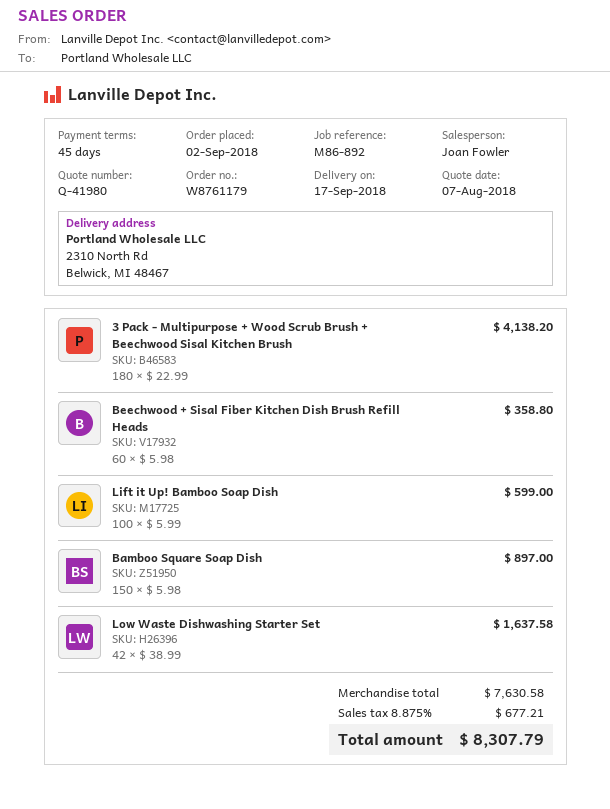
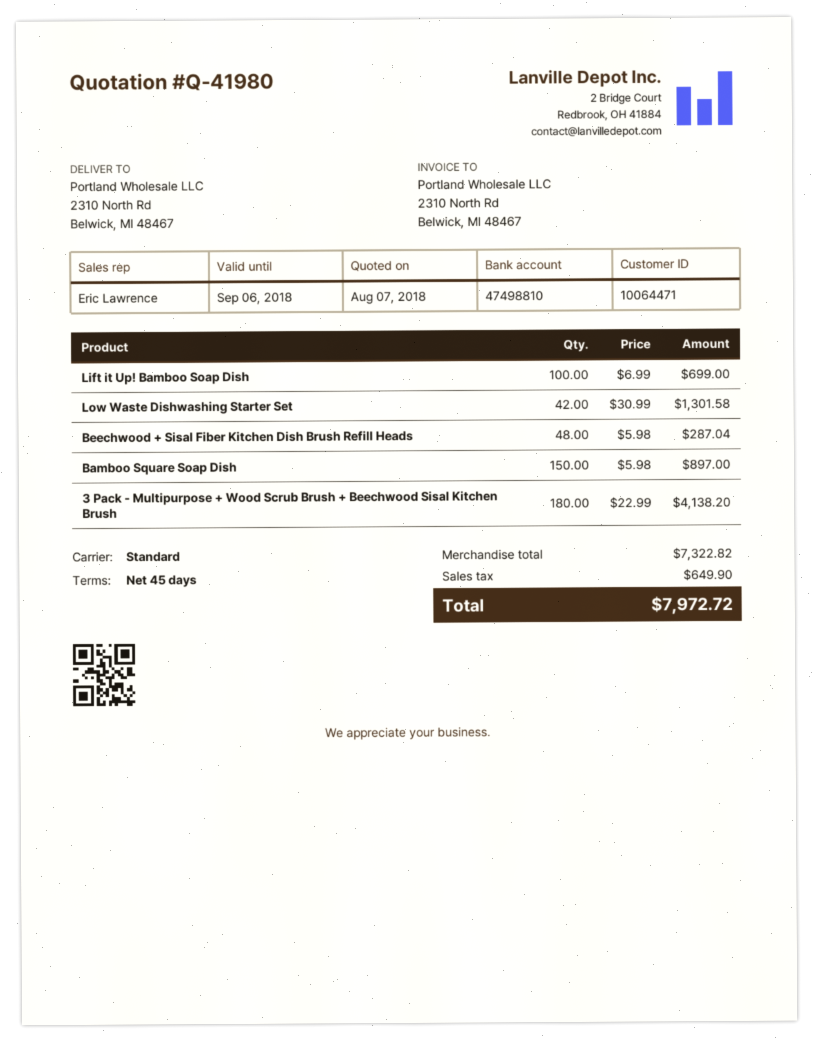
sales rep: Joan Fowler -> Eric Lawrence
Beechwood + Sisal Fiber Kitchen Dish Brush Refill Heads: 60 x 5.98 = 358.80 -> 48 x 5.98 = 287.04
Lift it Up! Bamboo Soap Dish: 100 x 5.99 = 599.00 -> 100 x 6.99 = 699.00
Low Waste Dishwashing Starter Set: 42 x 38.99 = 1637.58 -> 42 x 30.99 = 1301.58
subtotal: 7630.58 -> 7322.82
tax: 677.21 -> 649.90
total: 8307.79 -> 7972.72

